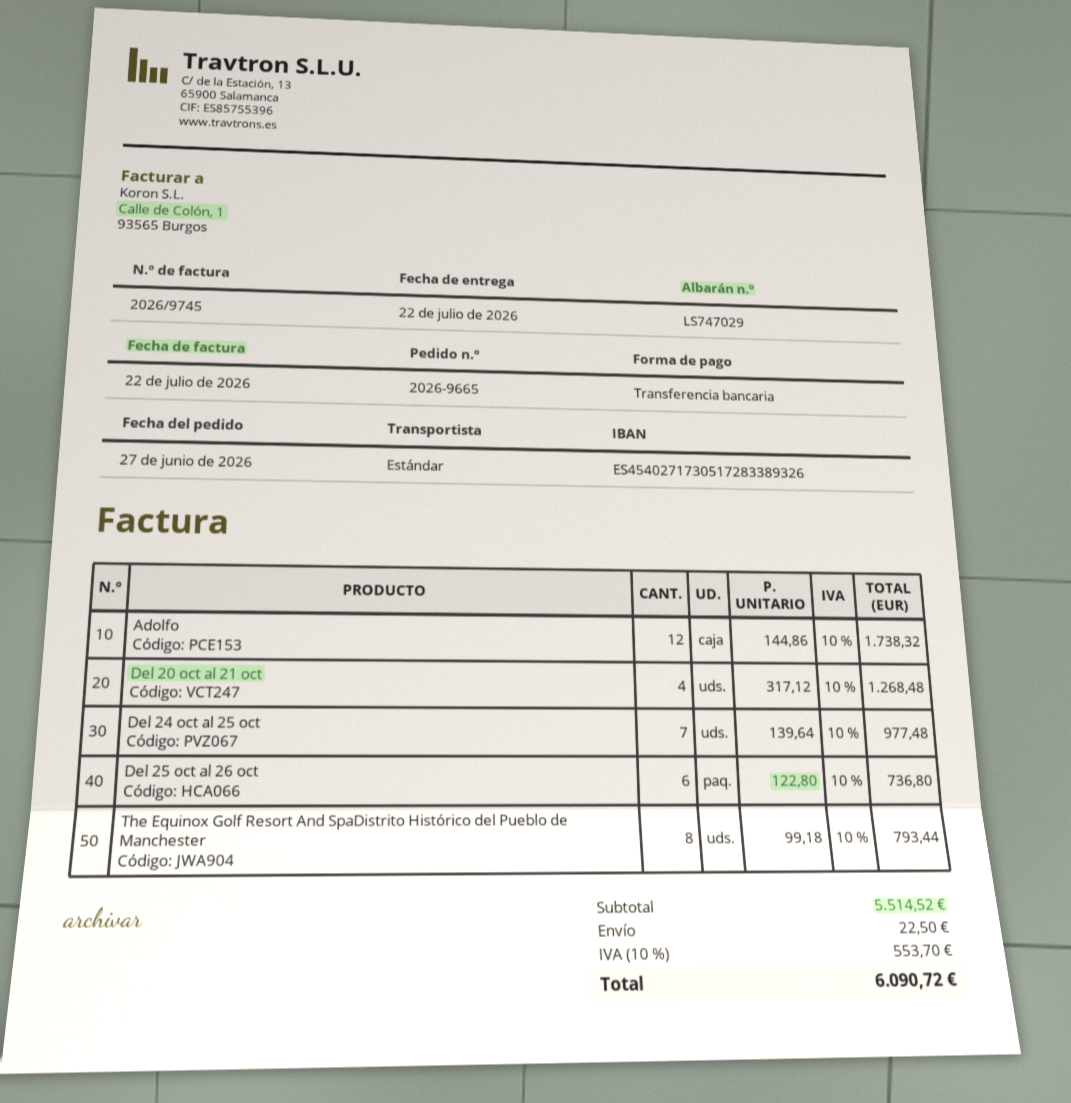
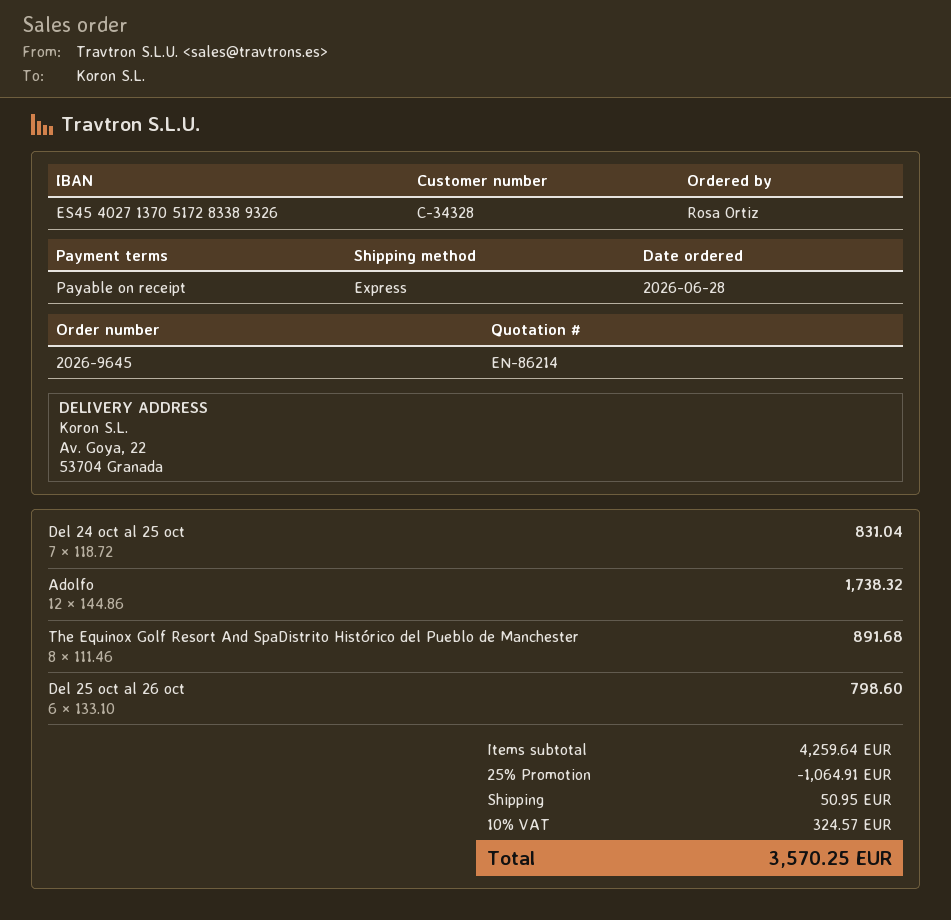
order number: 2026-9665 -> 2026-9645
order date: 2026-06-27 -> 2026-06-28
bank account: ES4540271730517283389326 -> ES4540271370517283389326
shipping method: standard -> express
Del 20 oct al 21 oct: 4 x 317.12 = 1268.48 -> none
Del 24 oct al 25 oct: 7 x 139.64 = 977.48 -> 7 x 118.72 = 831.04
Del 25 oct al 26 oct: 6 x 122.80 = 736.80 -> 6 x 133.10 = 798.60
The Equinox Golf Resort And SpaDistrito Histórico del Pueblo de Manchester: 8 x 99.18 = 793.44 -> 8 x 111.46 = 891.68
subtotal: 5514.52 -> 4259.64
discount: none -> 25% = 1064.91
shipping: 22.50 -> 50.95
tax: 10% = 553.70 -> 10% = 324.57
total: 6090.72 -> 3570.25

